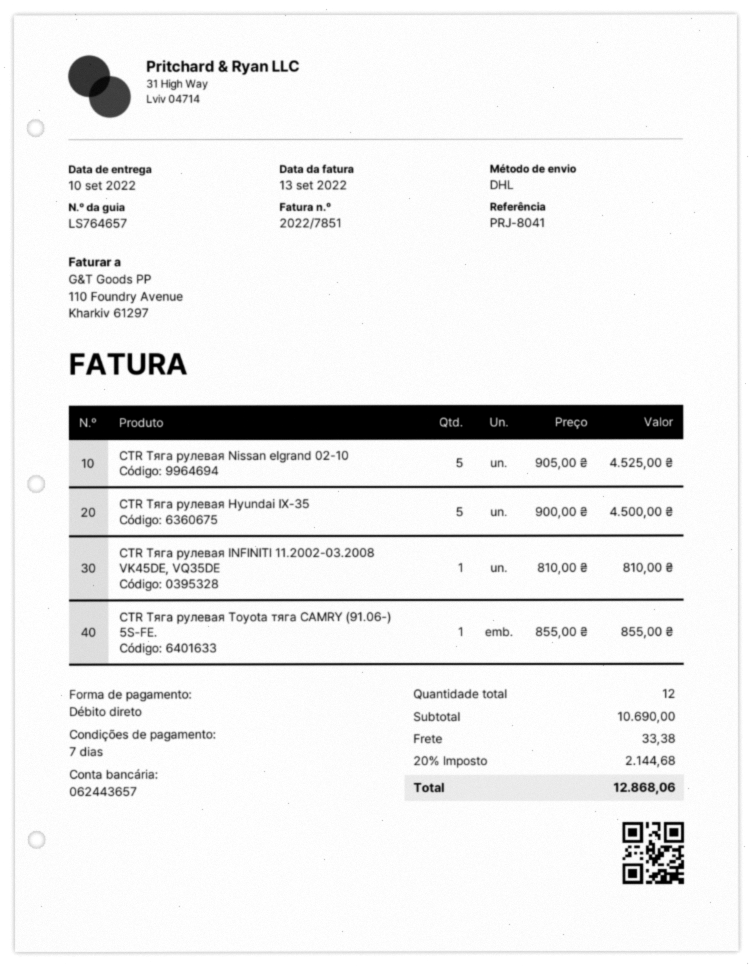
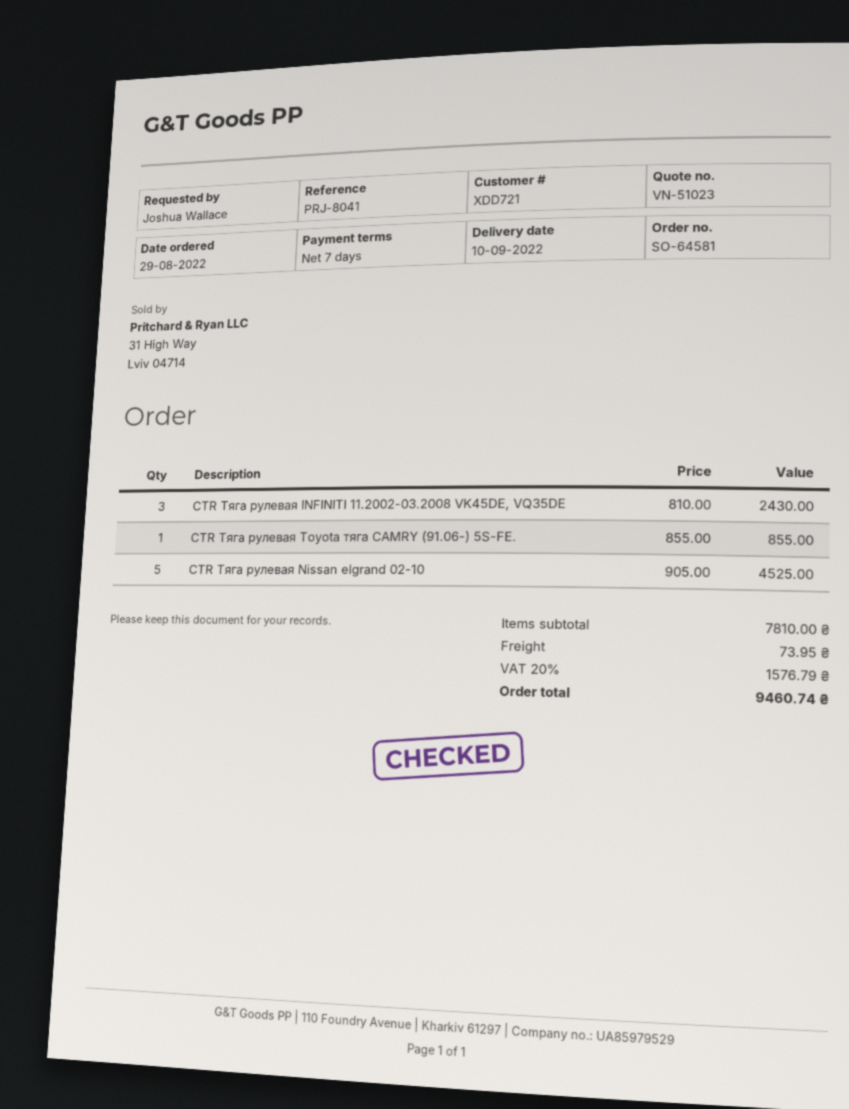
CTR Тяга рулевая Hyundai IX-35: 5 x 900.00 = 4500.00 -> none
CTR Тяга рулевая INFINITI 11.2002-03.2008 VK45DE, VQ35DE: 1 x 810.00 = 810.00 -> 3 x 810.00 = 2430.00
subtotal: 10690.00 -> 7810.00
shipping: 33.38 -> 73.95
tax: 20% = 2144.68 -> 20% = 1576.79
total: 12868.06 -> 9460.74

